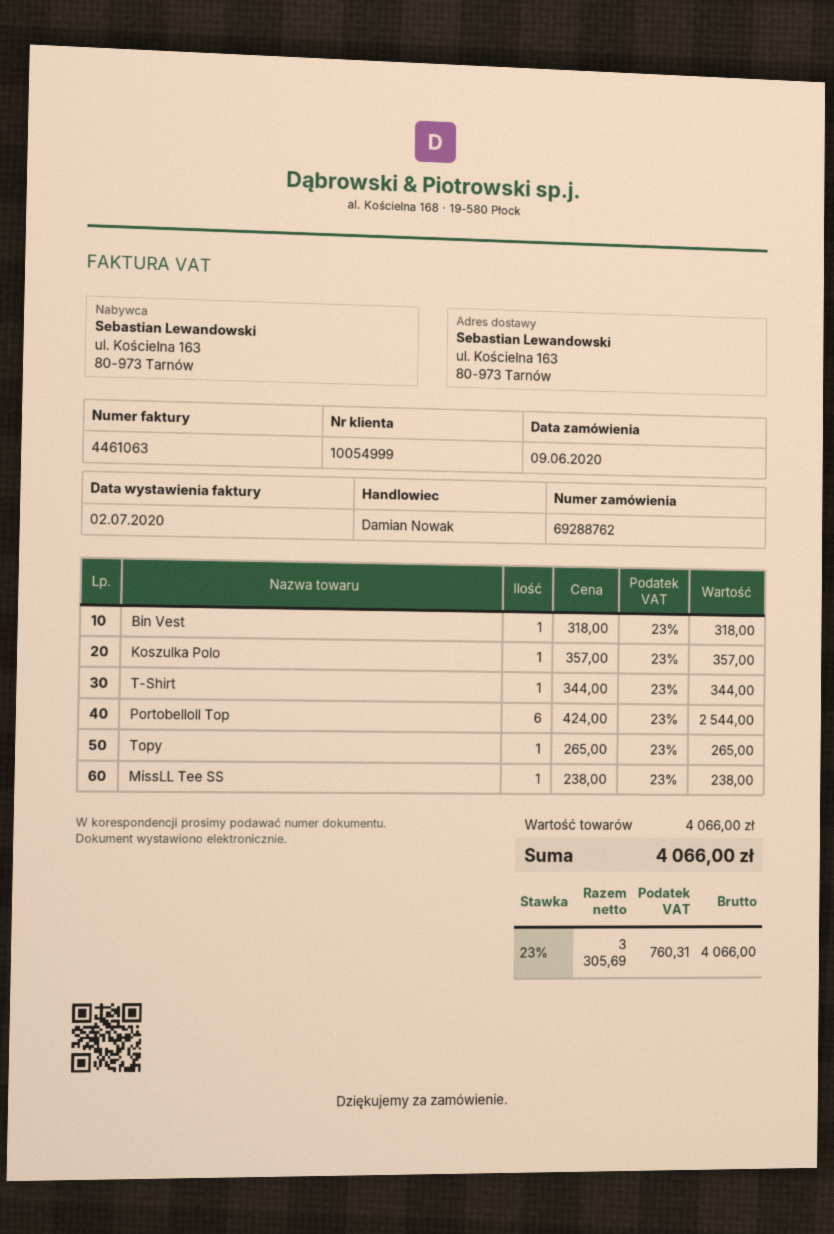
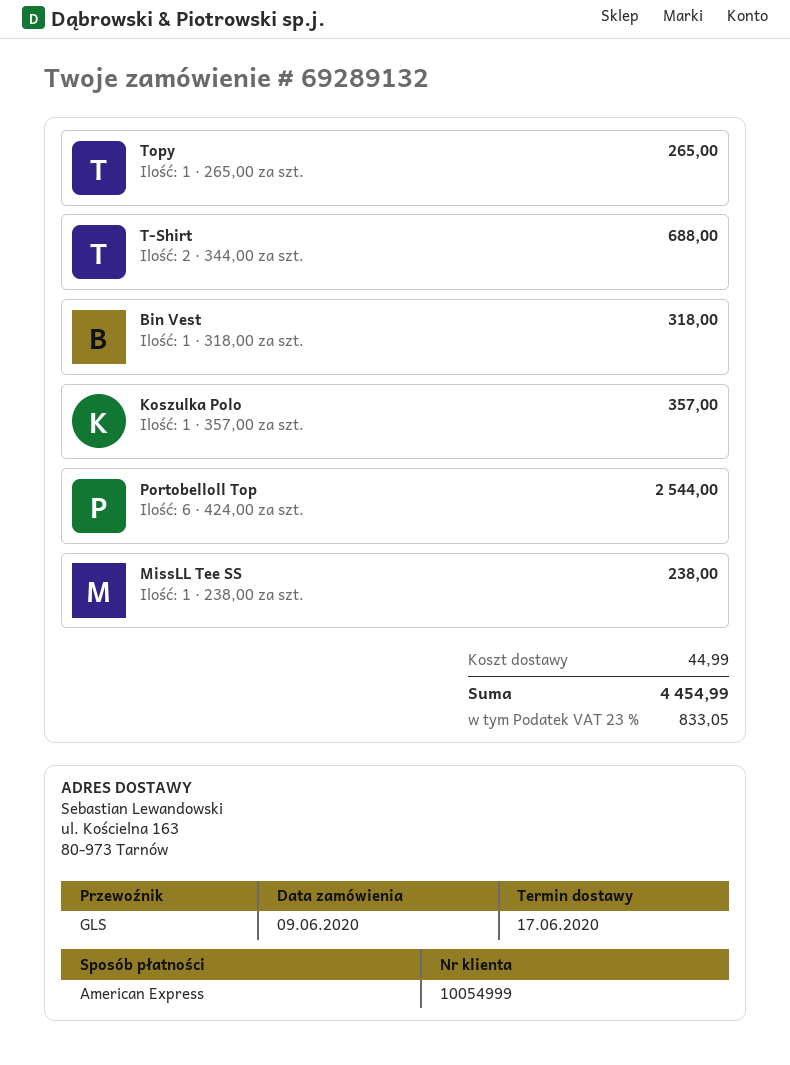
order number: 69288762 -> 69289132
T-Shirt: 1 x 344.00 = 344.00 -> 2 x 344.00 = 688.00
shipping: none -> 44.99
tax: 23% = 760.31 -> 23% = 833.05
total: 4066.00 -> 4454.99

